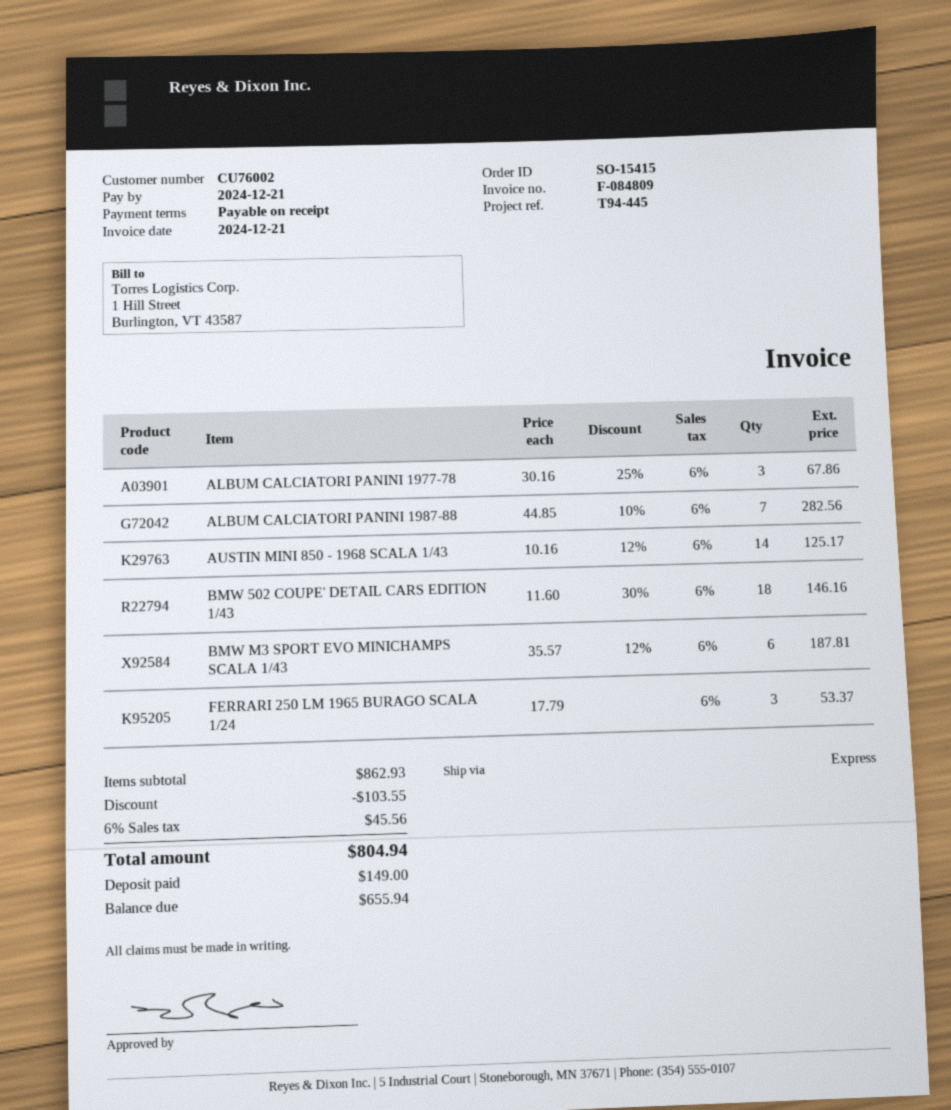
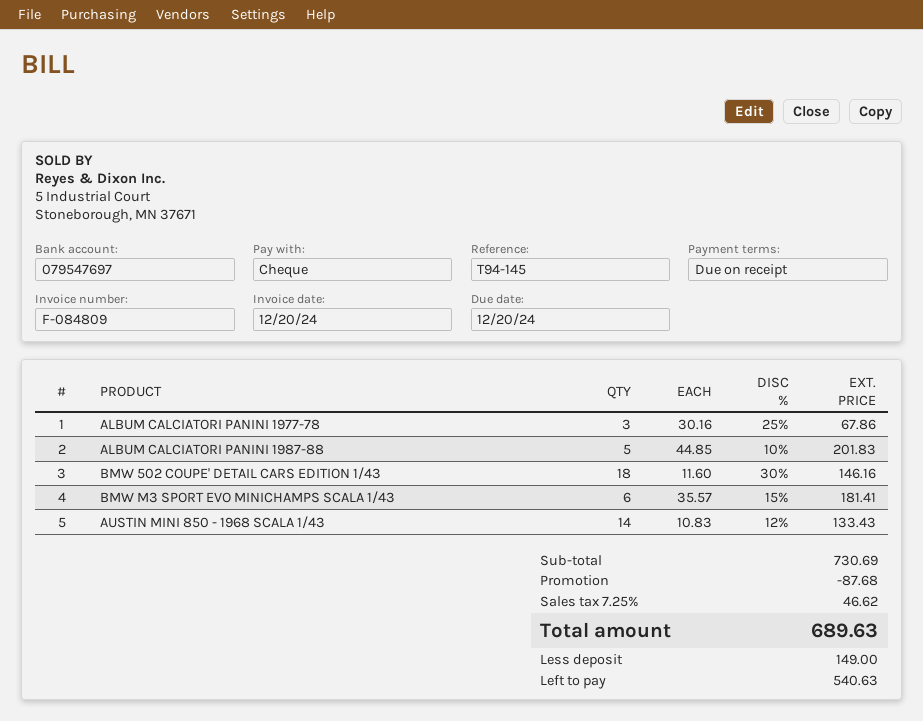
invoice date: 2024-12-21 -> 2024-12-20
due date: 2024-12-21 -> 2024-12-20
reference: T94-445 -> T94-145
ALBUM CALCIATORI PANINI 1987-88: 7 x 44.85 - 10% = 282.56 -> 5 x 44.85 - 10% = 201.83
AUSTIN MINI 850 - 1968 SCALA 1/43: 14 x 10.16 - 12% = 125.17 -> 14 x 10.83 - 12% = 133.43
BMW M3 SPORT EVO MINICHAMPS SCALA 1/43: 6 x 35.57 - 12% = 187.81 -> 6 x 35.57 - 15% = 181.41
FERRARI 250 LM 1965 BURAGO SCALA 1/24: 3 x 17.79 = 53.37 -> none
subtotal: 862.93 -> 730.69
discount: 103.55 -> 87.68
tax: 6% = 45.56 -> 7.25% = 46.62
total: 804.94 -> 689.63
balance: 655.94 -> 540.63

